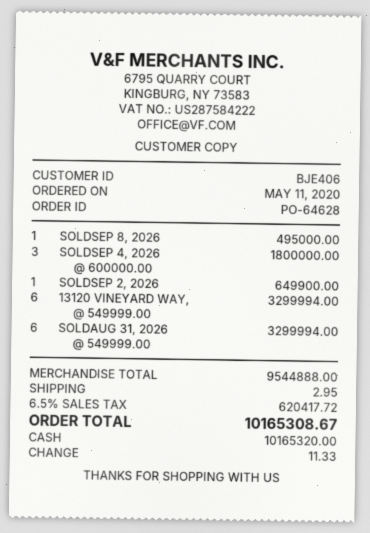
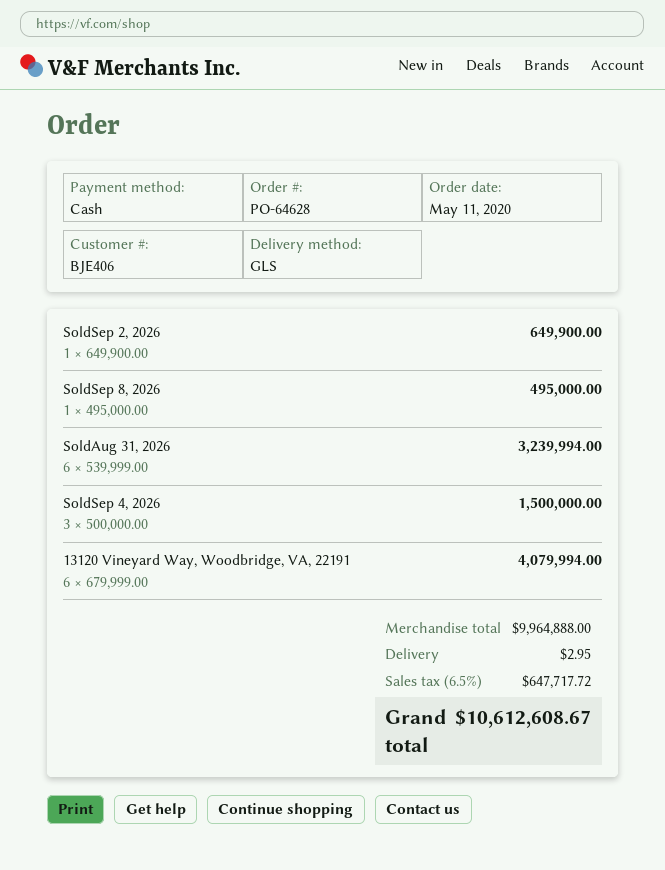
SOLDSEP 4, 2026: 3 x 600000.00 = 1800000.00 -> 3 x 500000.00 = 1500000.00
13120 VINEYARD WAY,: 6 x 549999.00 = 3299994.00 -> 6 x 679999.00 = 4079994.00
SOLDAUG 31, 2026: 6 x 549999.00 = 3299994.00 -> 6 x 539999.00 = 3239994.00
subtotal: 9544888.00 -> 9964888.00
tax: 6.5% = 620417.72 -> 6.5% = 647717.72
total: 10165308.67 -> 10612608.67

